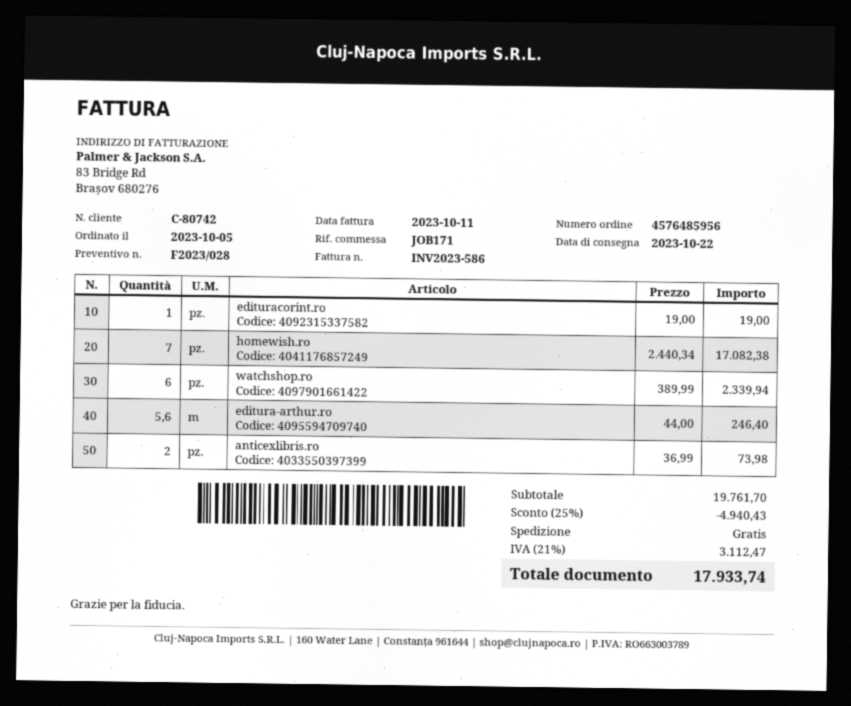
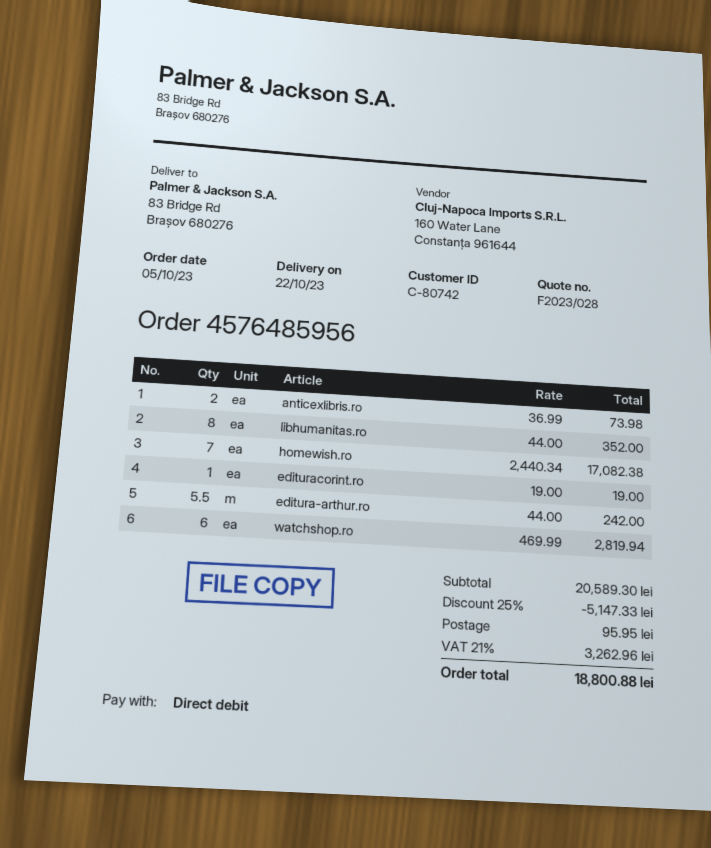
watchshop.ro: 6 x 389.99 = 2339.94 -> 6 x 469.99 = 2819.94
editura-arthur.ro: 5.6 x 44.00 = 246.40 -> 5.5 x 44.00 = 242.00
libhumanitas.ro: none -> 8 x 44.00 = 352.00
subtotal: 19761.70 -> 20589.30
discount: 25% = 4940.43 -> 25% = 5147.33
shipping: 0.00 -> 95.95
tax: 21% = 3112.47 -> 21% = 3262.96
total: 17933.74 -> 18800.88

